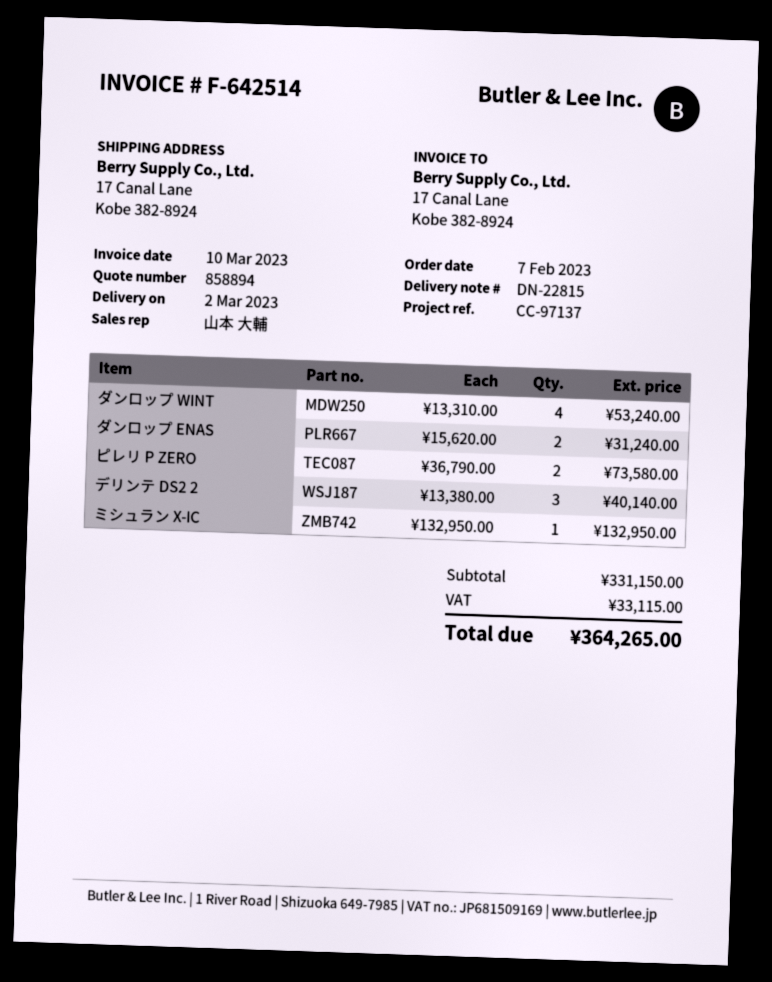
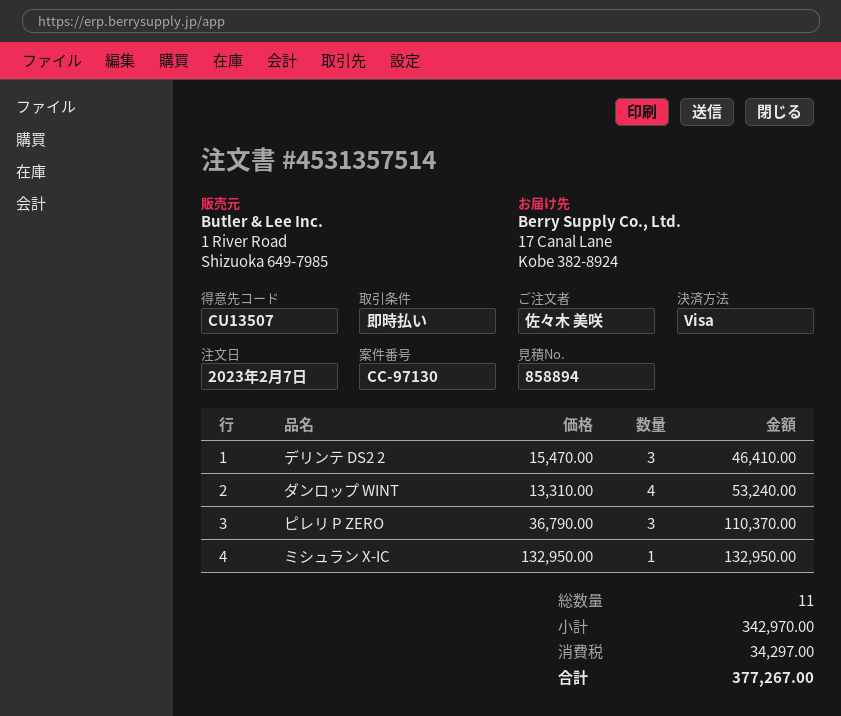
reference: CC-97137 -> CC-97130
ダンロップ ENAS: 2 x 15620.00 = 31240.00 -> none
ピレリ P ZERO: 2 x 36790.00 = 73580.00 -> 3 x 36790.00 = 110370.00
デリンテ DS2 2: 3 x 13380.00 = 40140.00 -> 3 x 15470.00 = 46410.00
subtotal: 331150.00 -> 342970.00
tax: 33115.00 -> 34297.00
total: 364265.00 -> 377267.00

